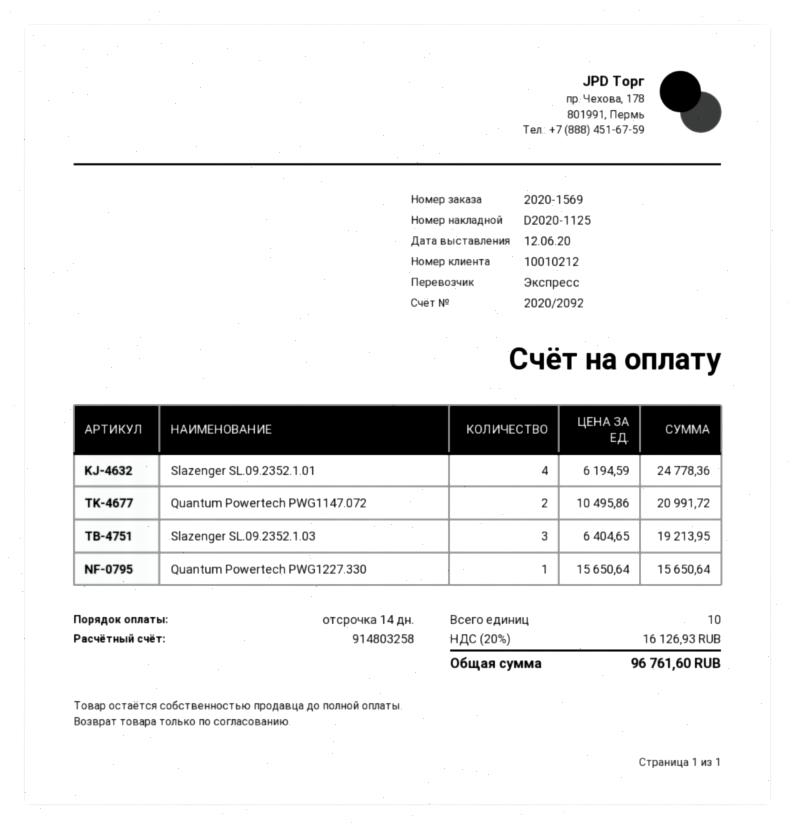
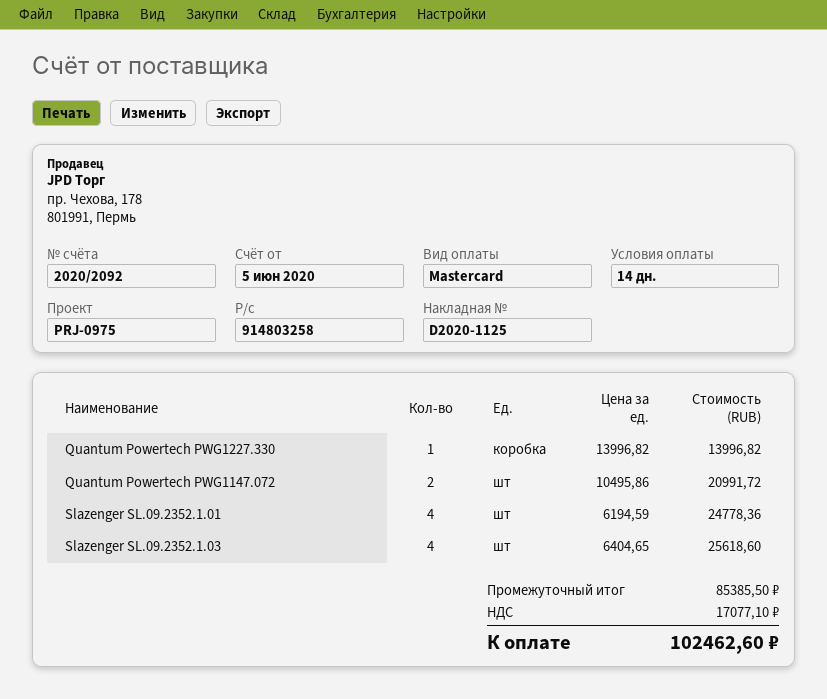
invoice date: 2020-06-12 -> 2020-06-05
Slazenger SL.09.2352.1.03: 3 x 6404.65 = 19213.95 -> 4 x 6404.65 = 25618.60
Quantum Powertech PWG1227.330: 1 x 15650.64 = 15650.64 -> 1 x 13996.82 = 13996.82
tax: 16126.93 -> 17077.10
total: 96761.60 -> 102462.60

